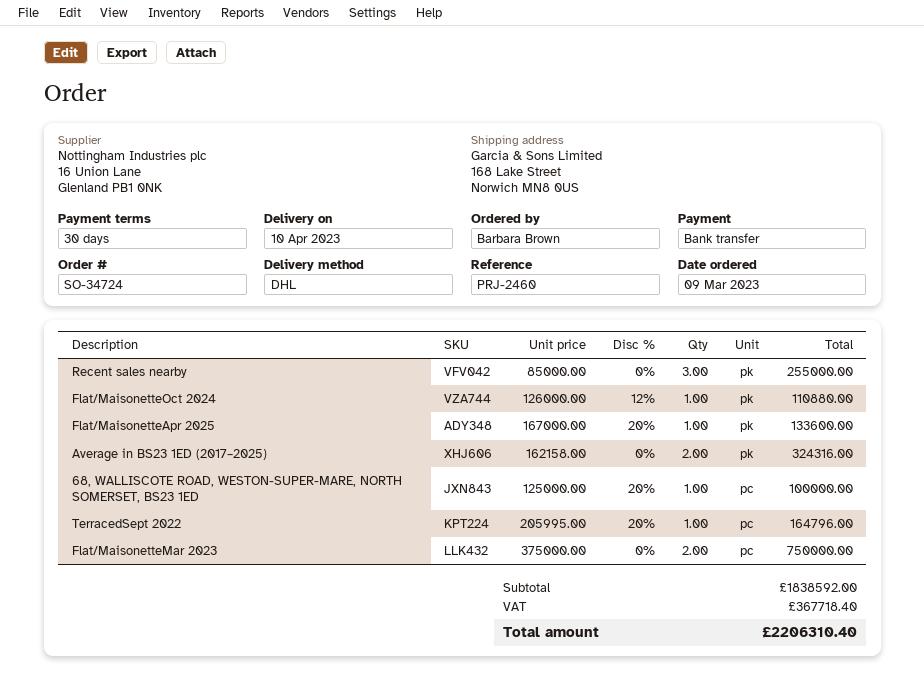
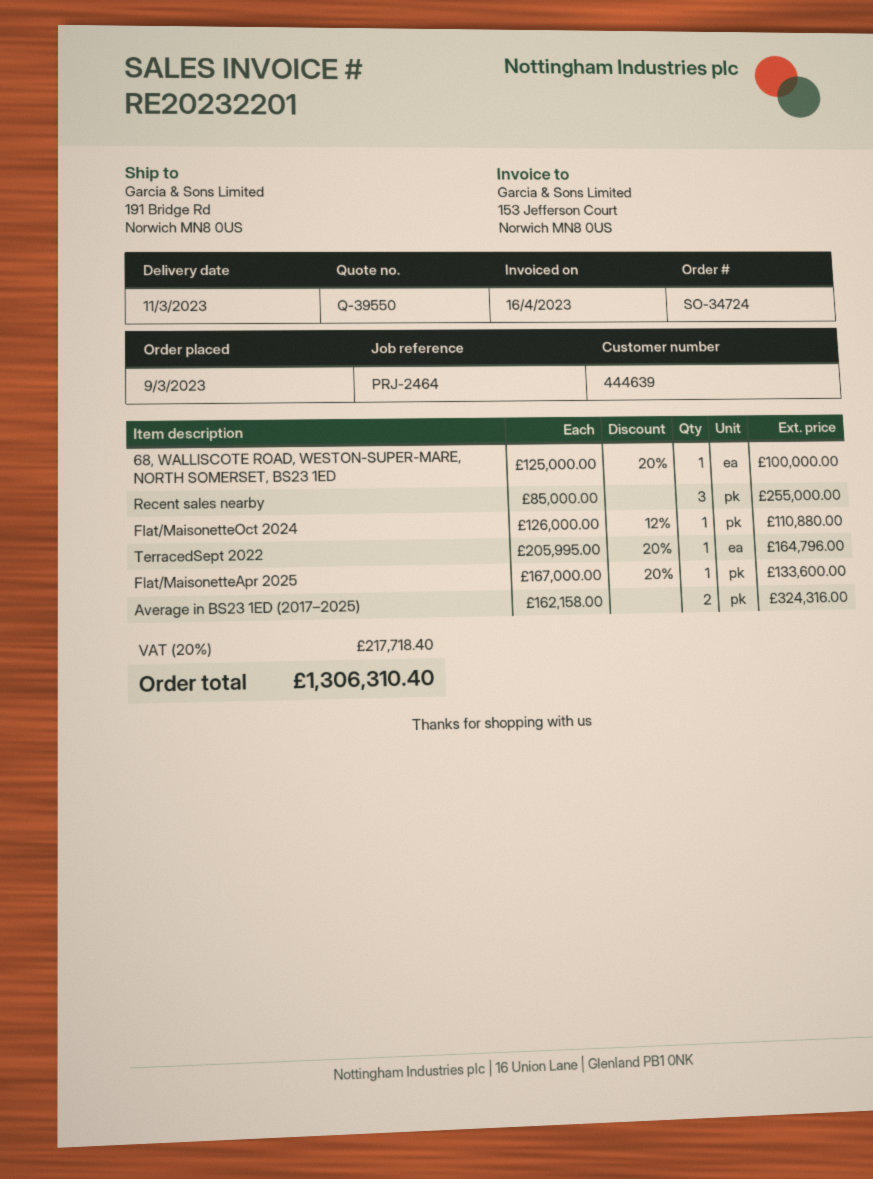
delivery date: 2023-04-10 -> 2023-03-11
reference: PRJ-2460 -> PRJ-2464
ship to: 168 Lake Street, Norwich MN8 0US -> 191 Bridge Rd, Norwich MN8 0US
Flat/MaisonetteMar 2023: 2 x 375000.00 = 750000.00 -> none
tax: 367718.40 -> 217718.40
total: 2206310.40 -> 1306310.40

